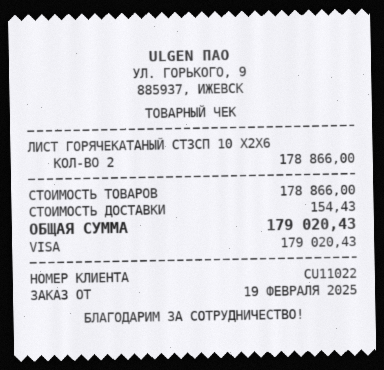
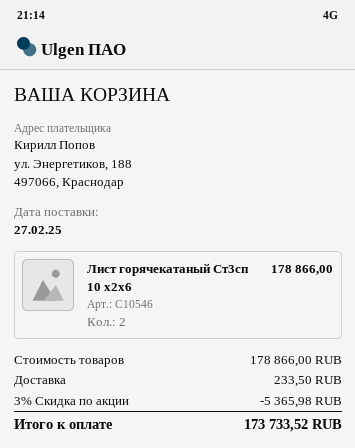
discount: none -> 3% = 5365.98
shipping: 154.43 -> 233.50
total: 179020.43 -> 173733.52

